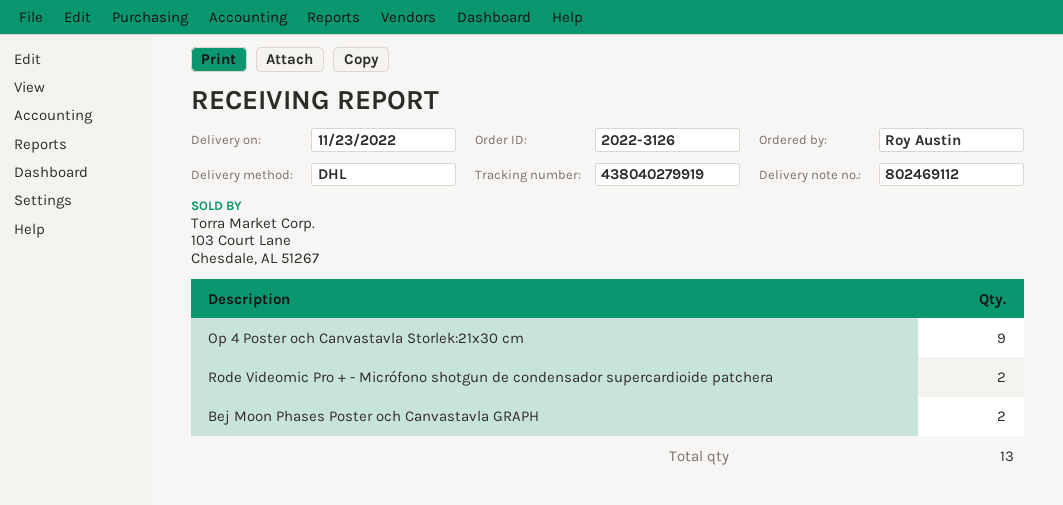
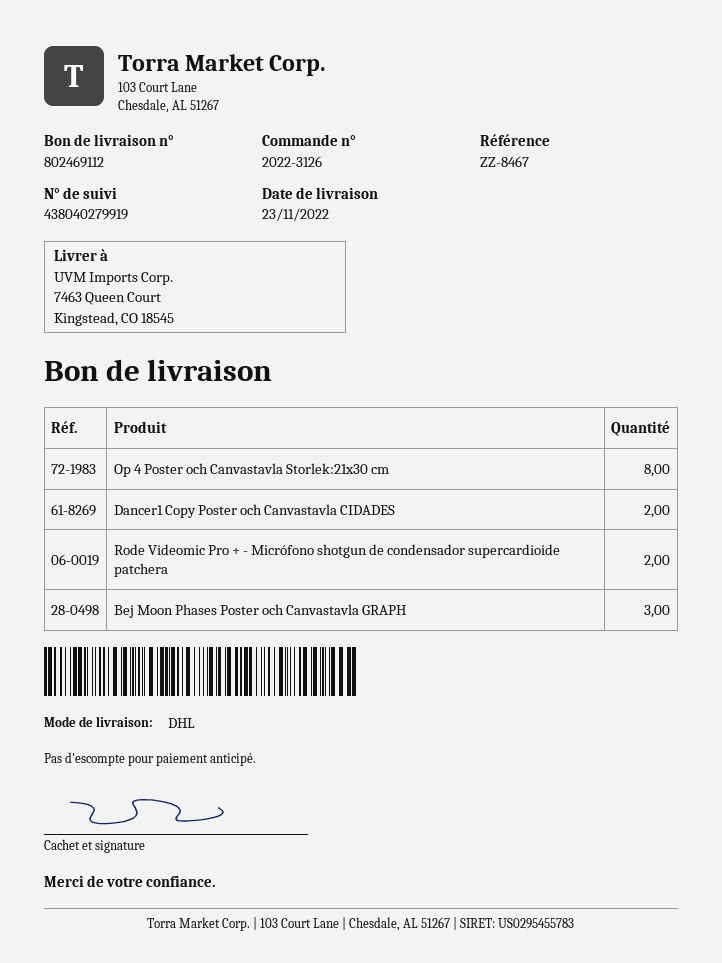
Op 4 Poster och Canvastavla Storlek:21x30 cm: 9 -> 8
Bej Moon Phases Poster och Canvastavla GRAPH: 2 -> 3
Dancer1 Copy Poster och Canvastavla CIDADES: none -> 2

